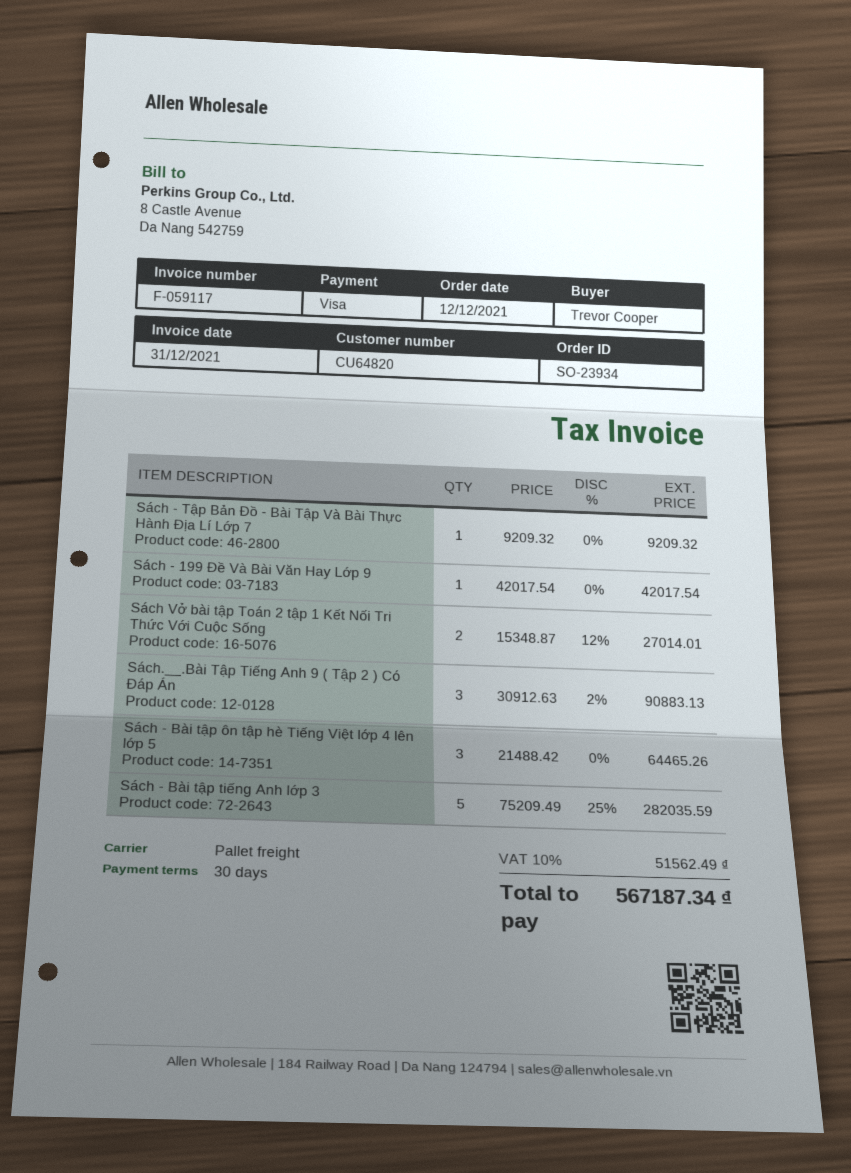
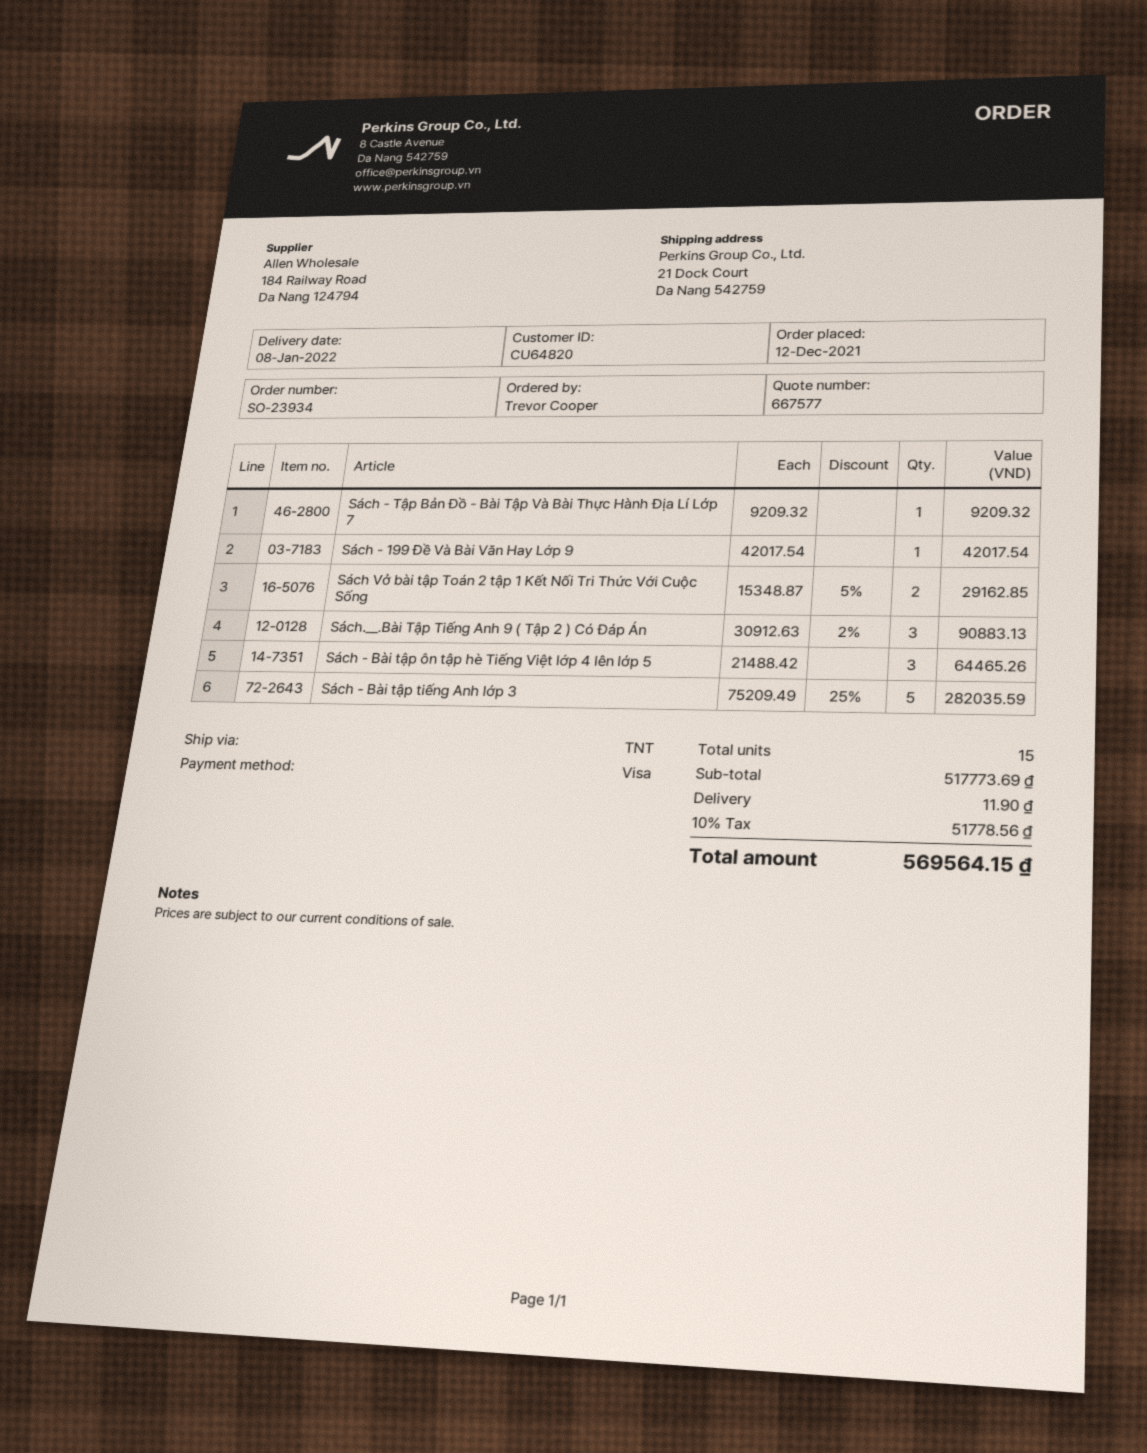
shipping method: pallet freight -> TNT
Sách Vở bài tập Toán 2 tập 1 Kết Nối Tri Thức Với Cuộc Sống: 2 x 15348.87 - 12% = 27014.01 -> 2 x 15348.87 - 5% = 29162.85
shipping: none -> 11.90
tax: 10% = 51562.49 -> 10% = 51778.56
total: 567187.34 -> 569564.15

